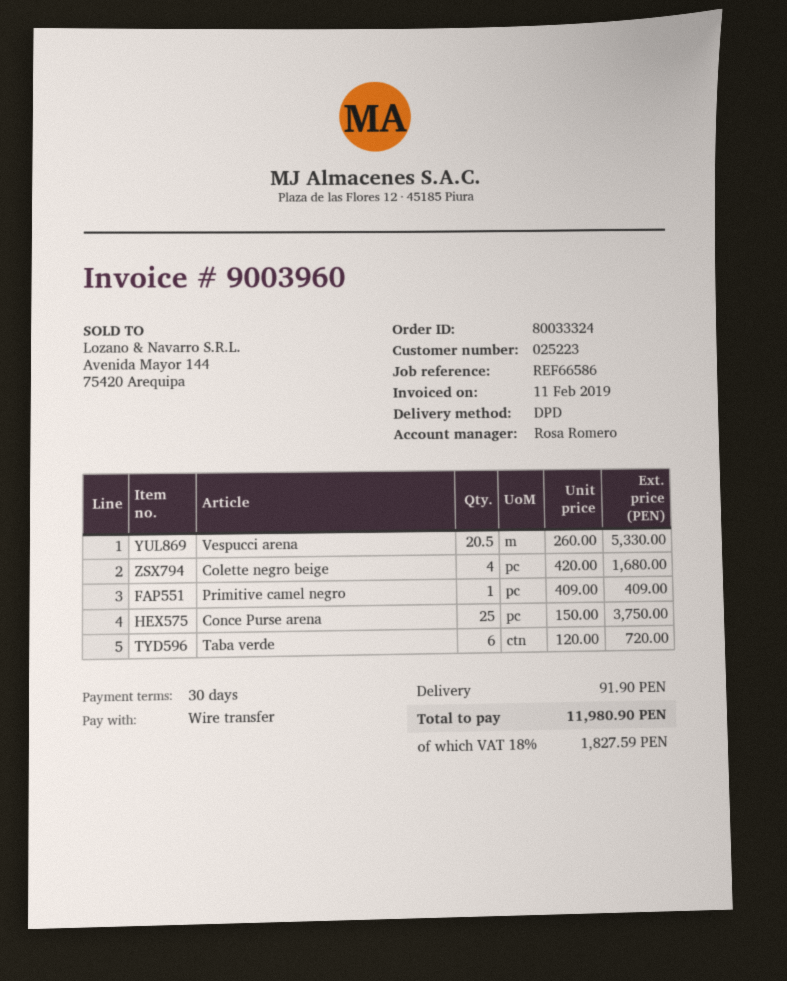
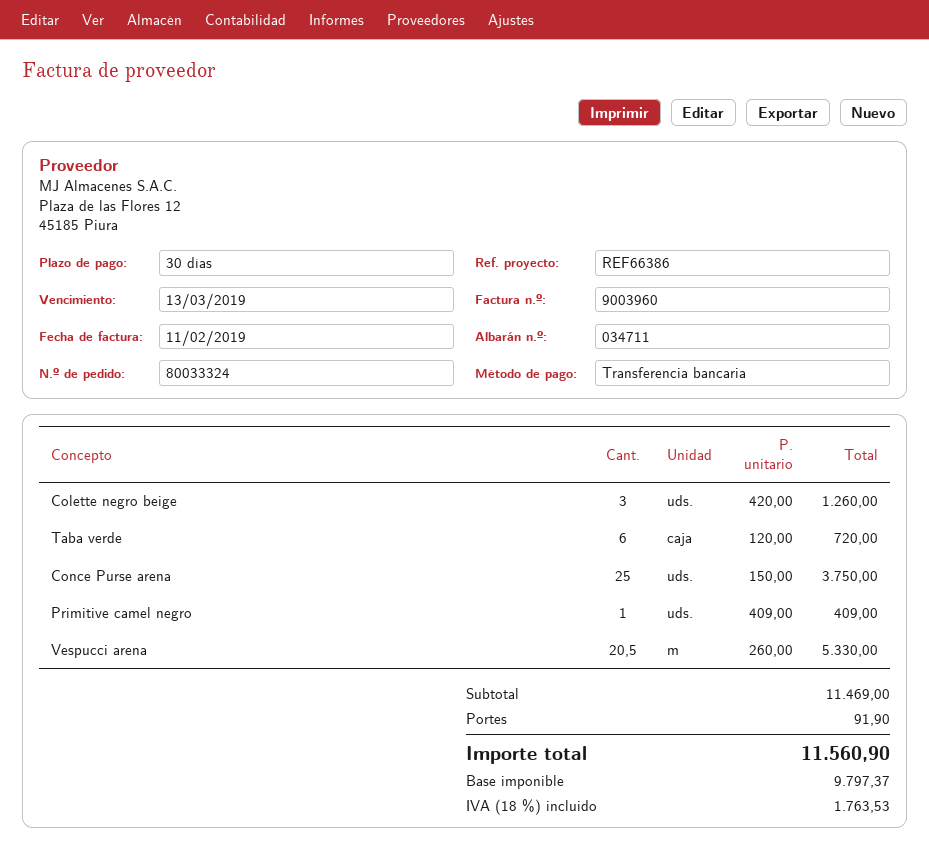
reference: REF66586 -> REF66386
Colette negro beige: 4 x 420.00 = 1680.00 -> 3 x 420.00 = 1260.00
tax: 18% = 1827.59 -> 18% = 1763.53
total: 11980.90 -> 11560.90

